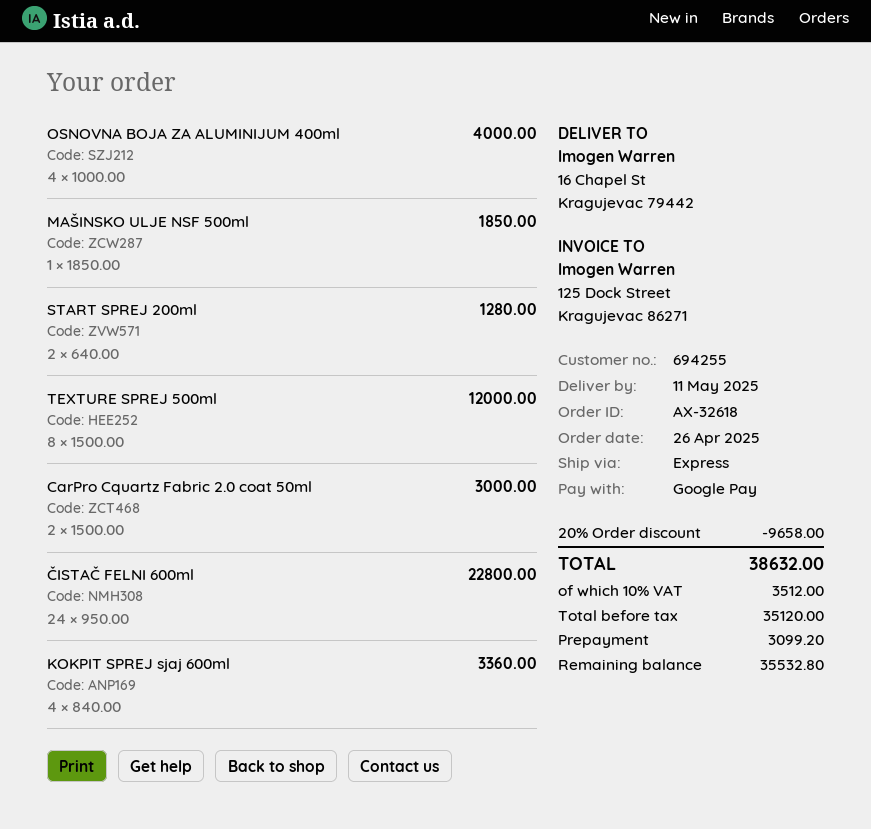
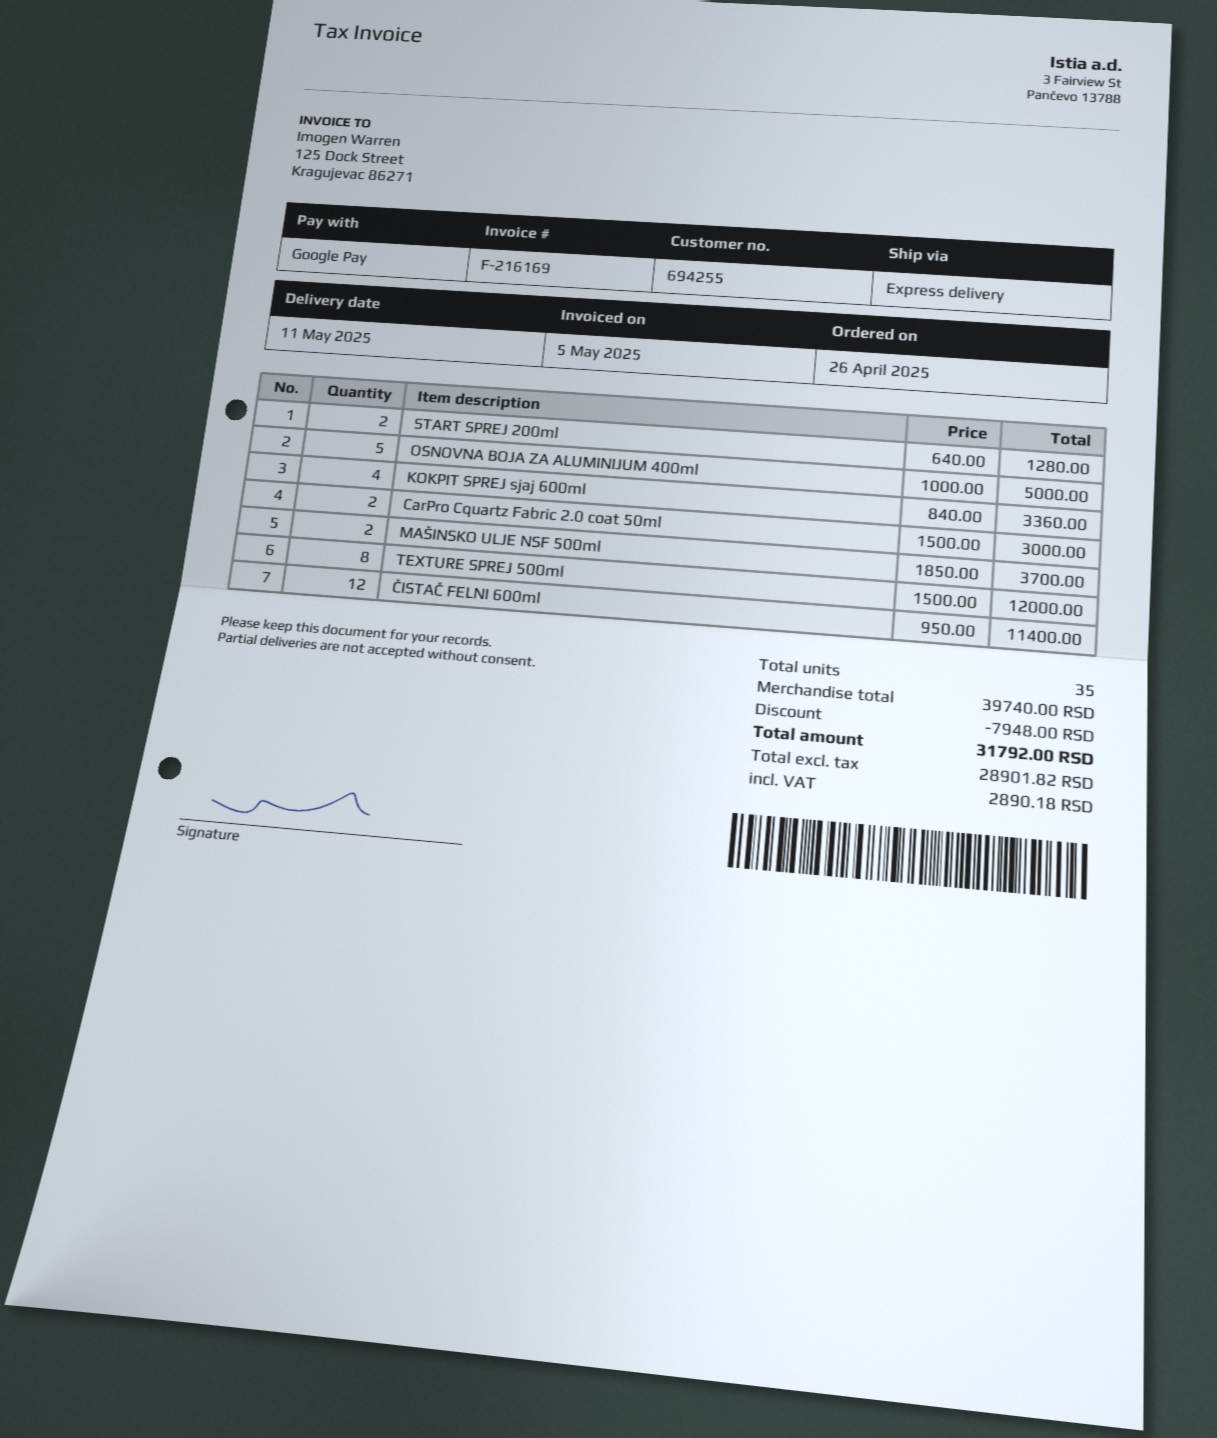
OSNOVNA BOJA ZA ALUMINIJUM 400ml: 4 x 1000.00 = 4000.00 -> 5 x 1000.00 = 5000.00
MAŠINSKO ULJE NSF 500ml: 1 x 1850.00 = 1850.00 -> 2 x 1850.00 = 3700.00
ČISTAČ FELNI 600ml: 24 x 950.00 = 22800.00 -> 12 x 950.00 = 11400.00
discount: 9658.00 -> 7948.00
net: 35120.00 -> 28901.82
tax: 3512.00 -> 2890.18
total: 38632.00 -> 31792.00

